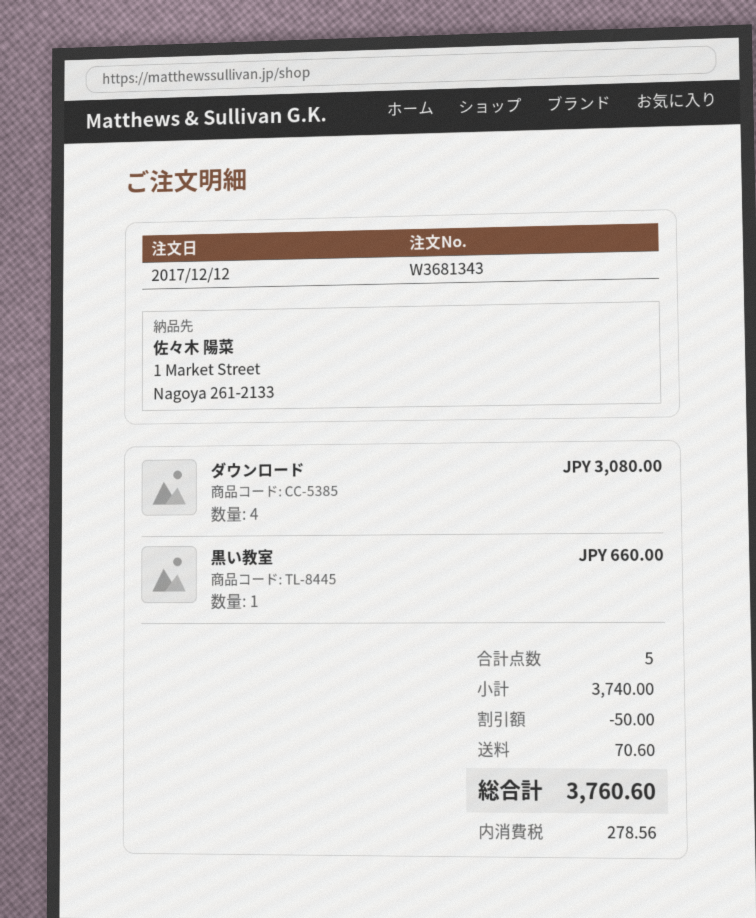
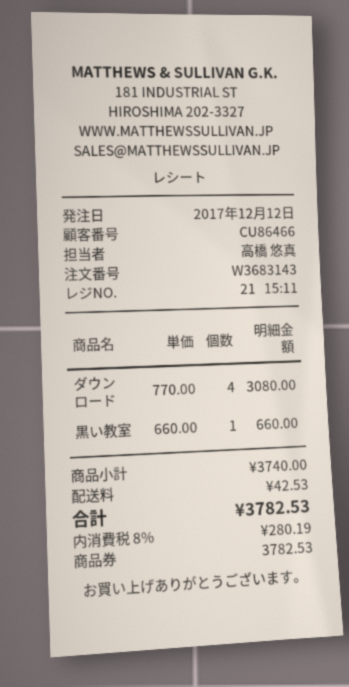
order number: W3681343 -> W3683143
discount: 50.00 -> none
shipping: 70.60 -> 42.53
tax: 278.56 -> 280.19
total: 3760.60 -> 3782.53

